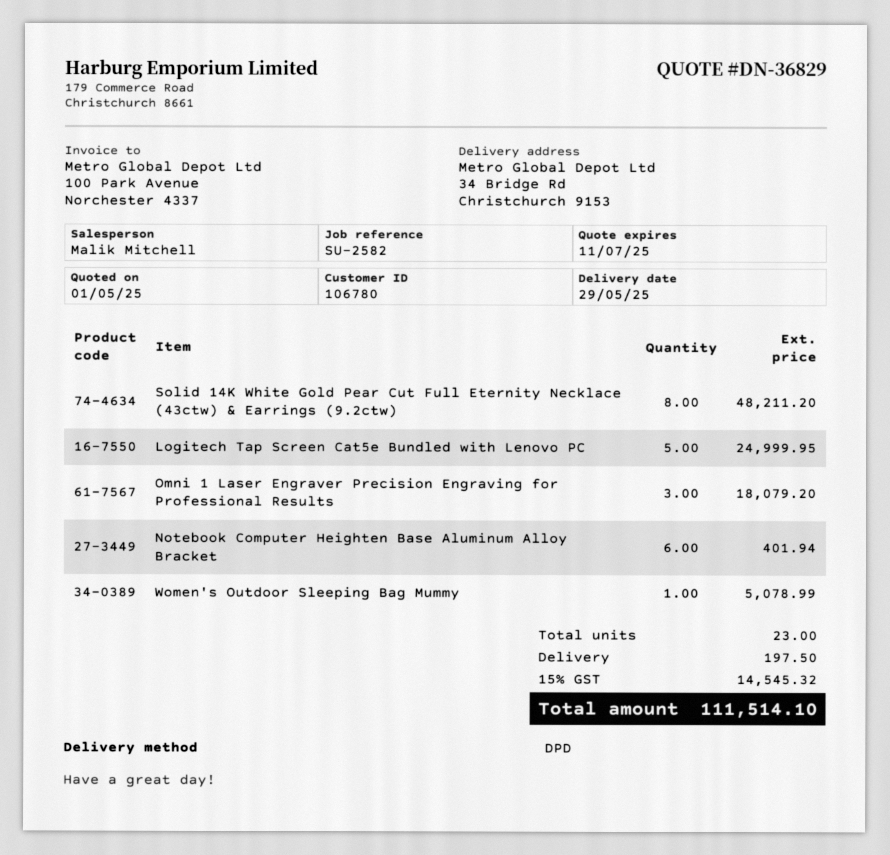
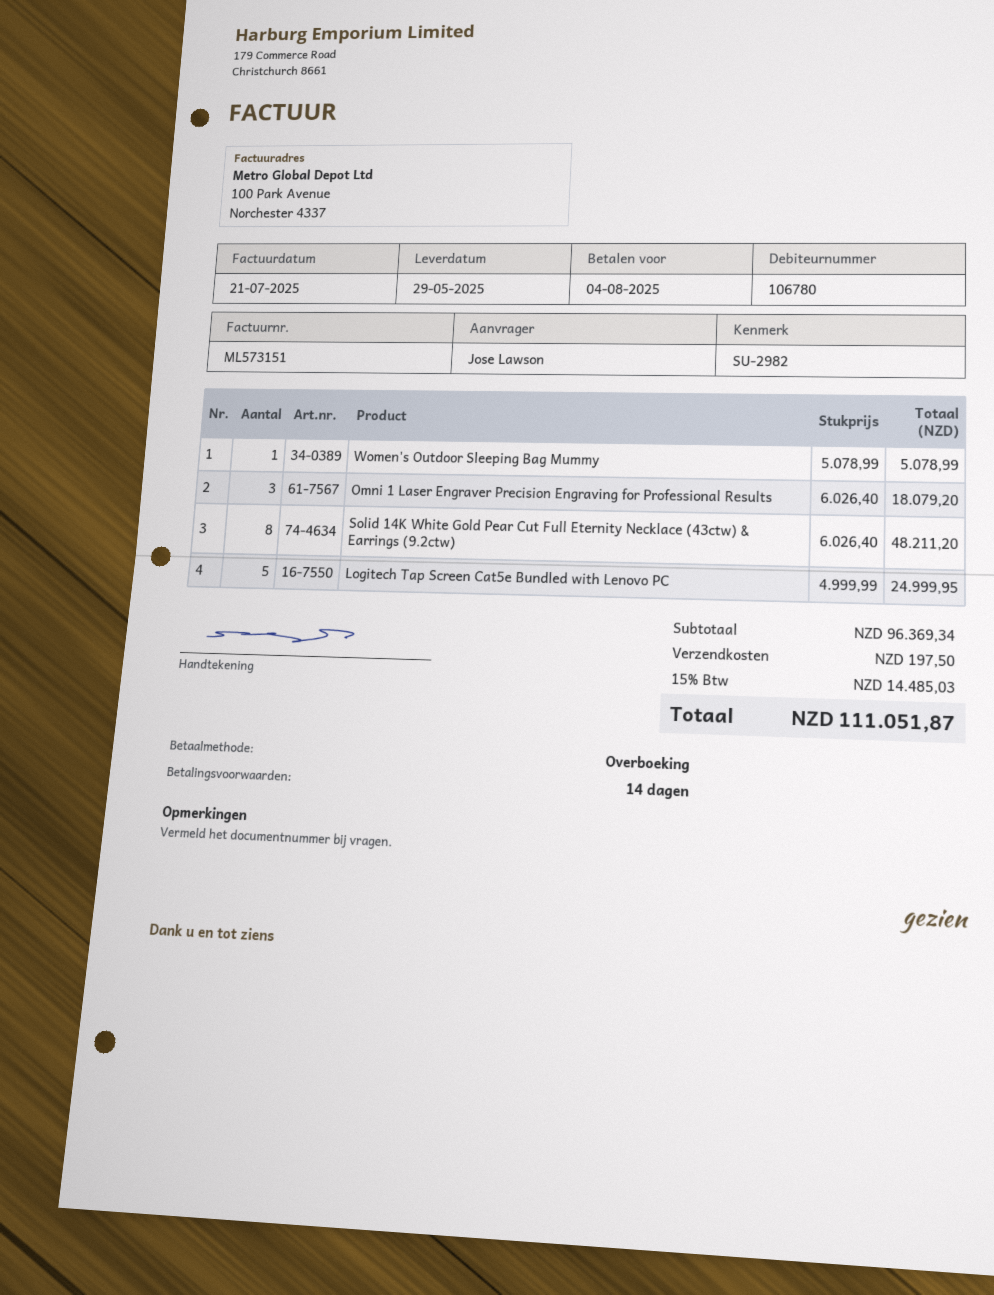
reference: SU-2582 -> SU-2982
Notebook Computer Heighten Base Aluminum Alloy Bracket: 6 for 401.94 -> none
tax: 15% = 14545.32 -> 15% = 14485.03
total: 111514.10 -> 111051.87

